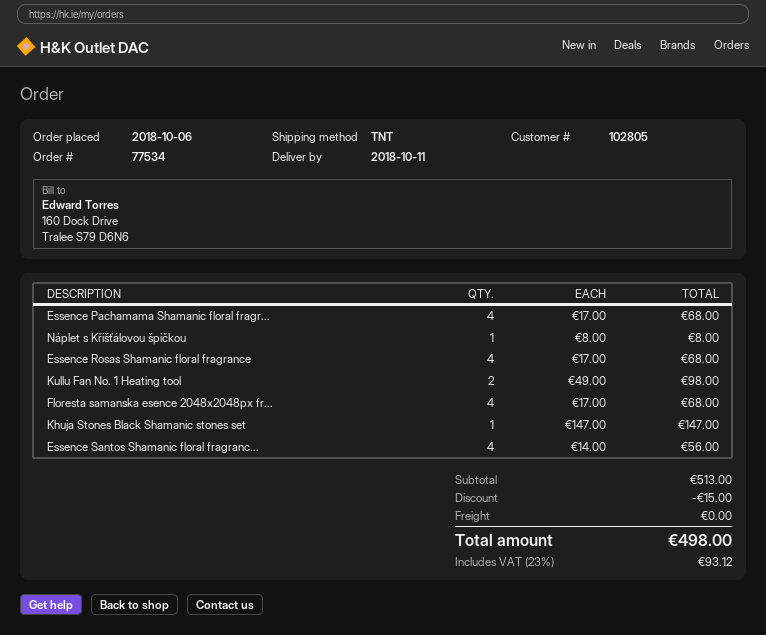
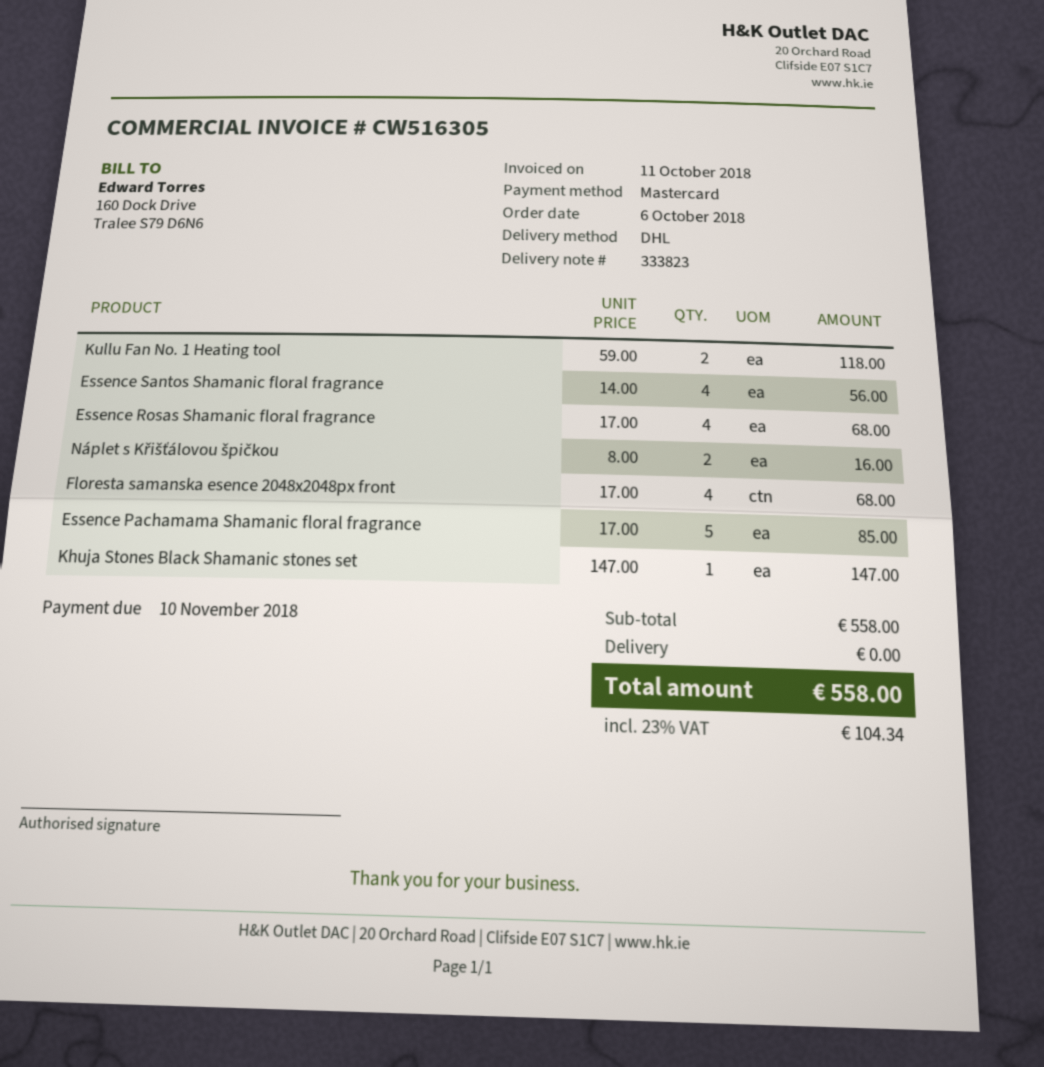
shipping method: TNT -> DHL
Essence Pachamama Shamanic floral fragr...: 4 x 17.00 = 68.00 -> 5 x 17.00 = 85.00
Náplet s Křišťálovou špičkou: 1 x 8.00 = 8.00 -> 2 x 8.00 = 16.00
Kullu Fan No. 1 Heating tool: 2 x 49.00 = 98.00 -> 2 x 59.00 = 118.00
subtotal: 513.00 -> 558.00
discount: 15.00 -> none
tax: 23% = 93.12 -> 23% = 104.34
total: 498.00 -> 558.00

